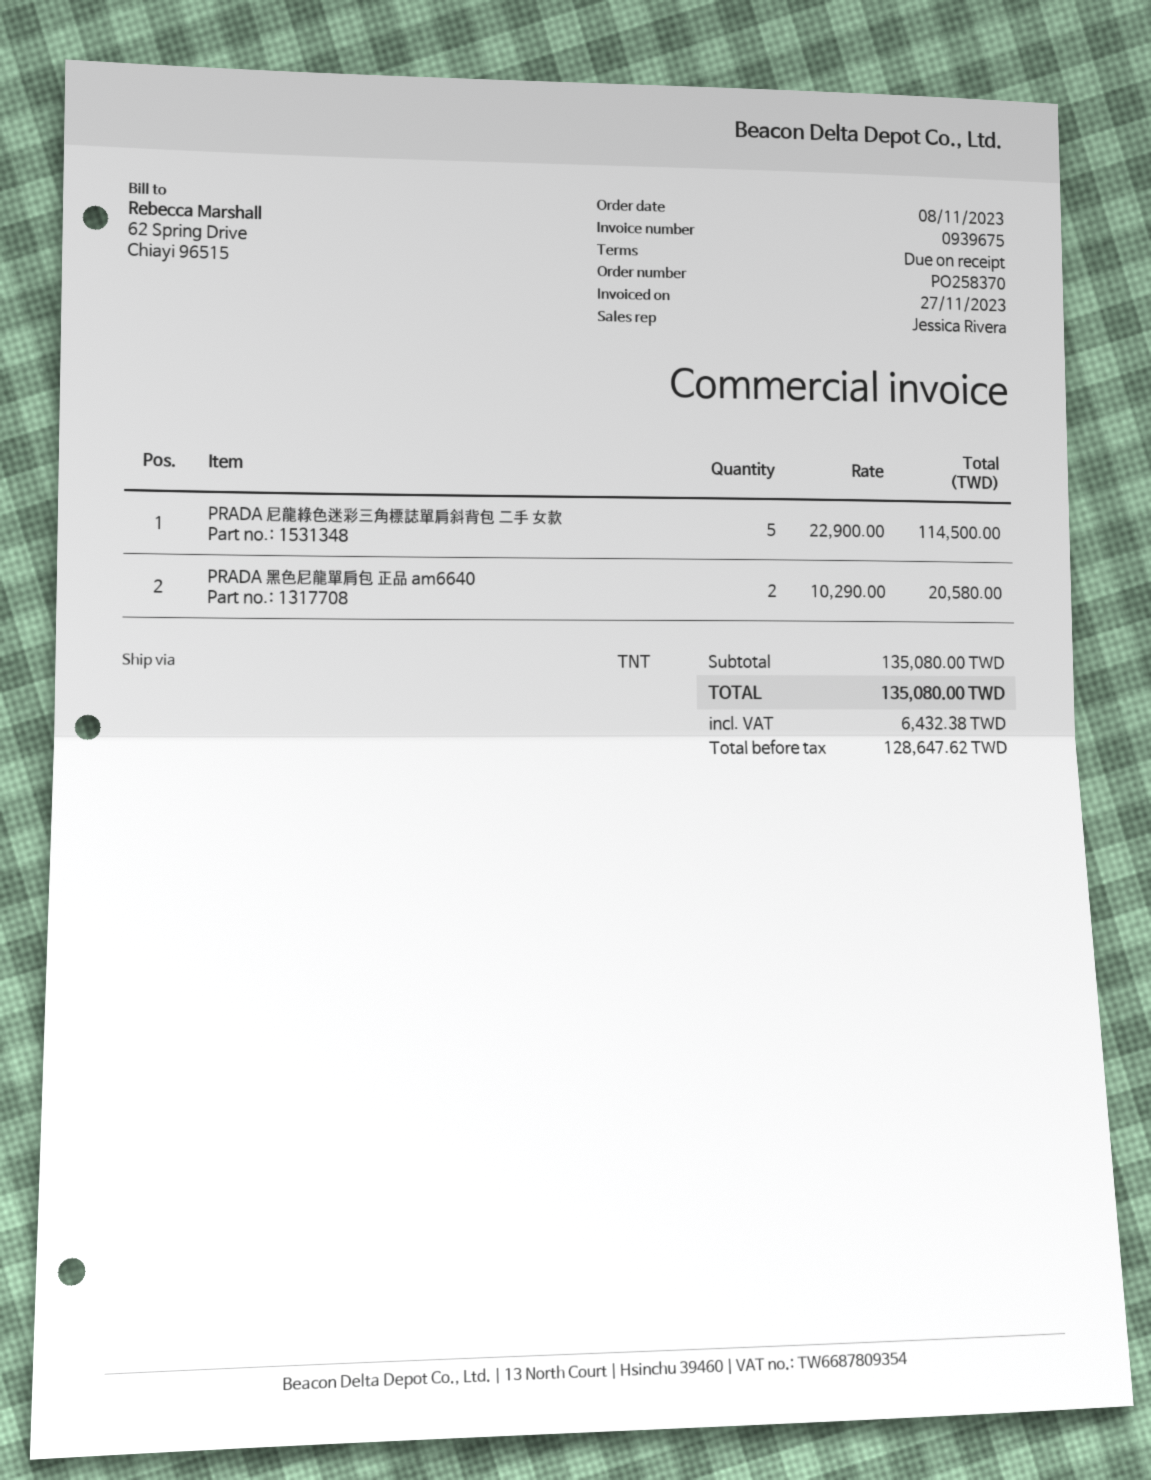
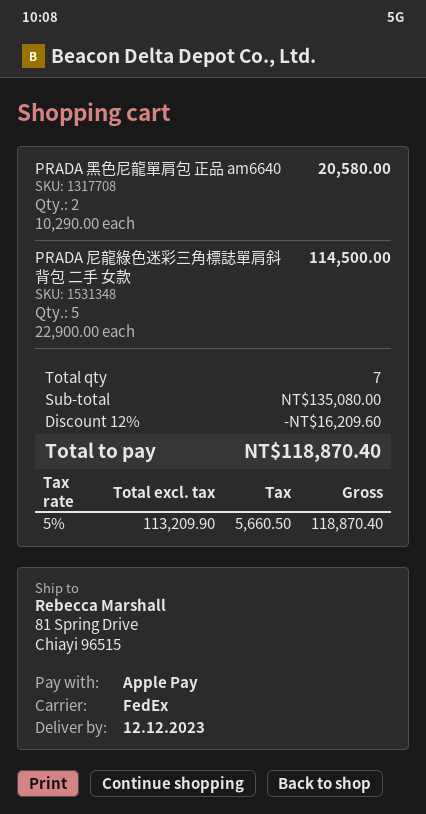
shipping method: TNT -> FedEx
discount: none -> 12% = 16209.60
net: 128647.62 -> 113209.90
tax: 6432.38 -> 5660.50
total: 135080.00 -> 118870.40

